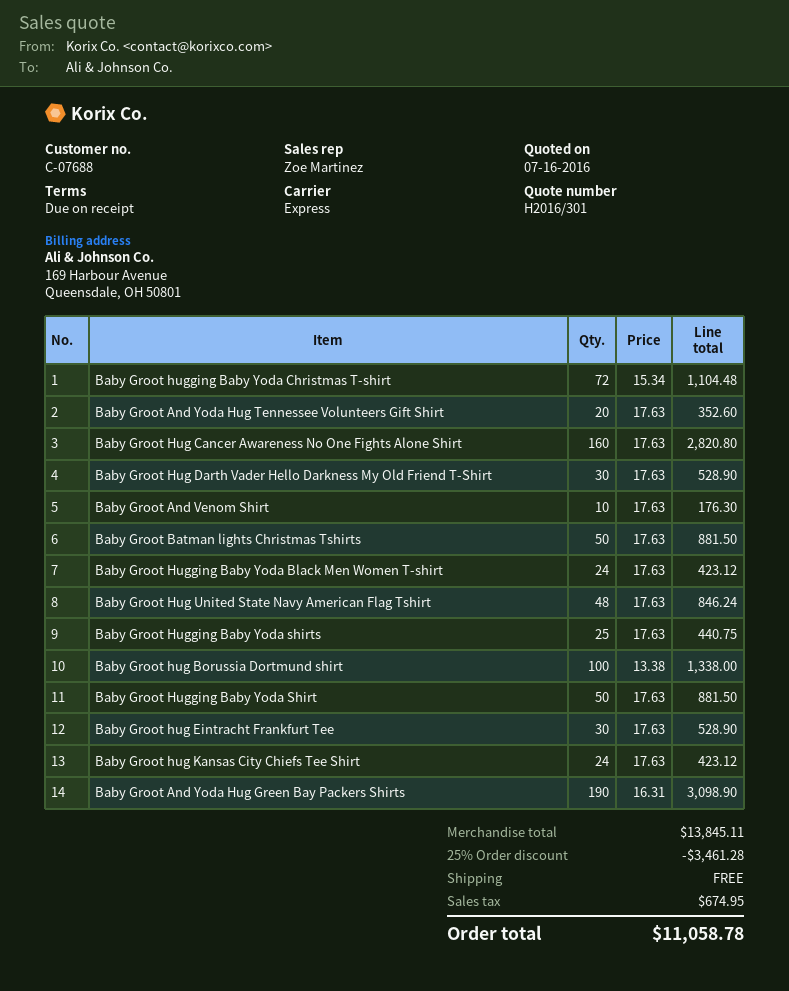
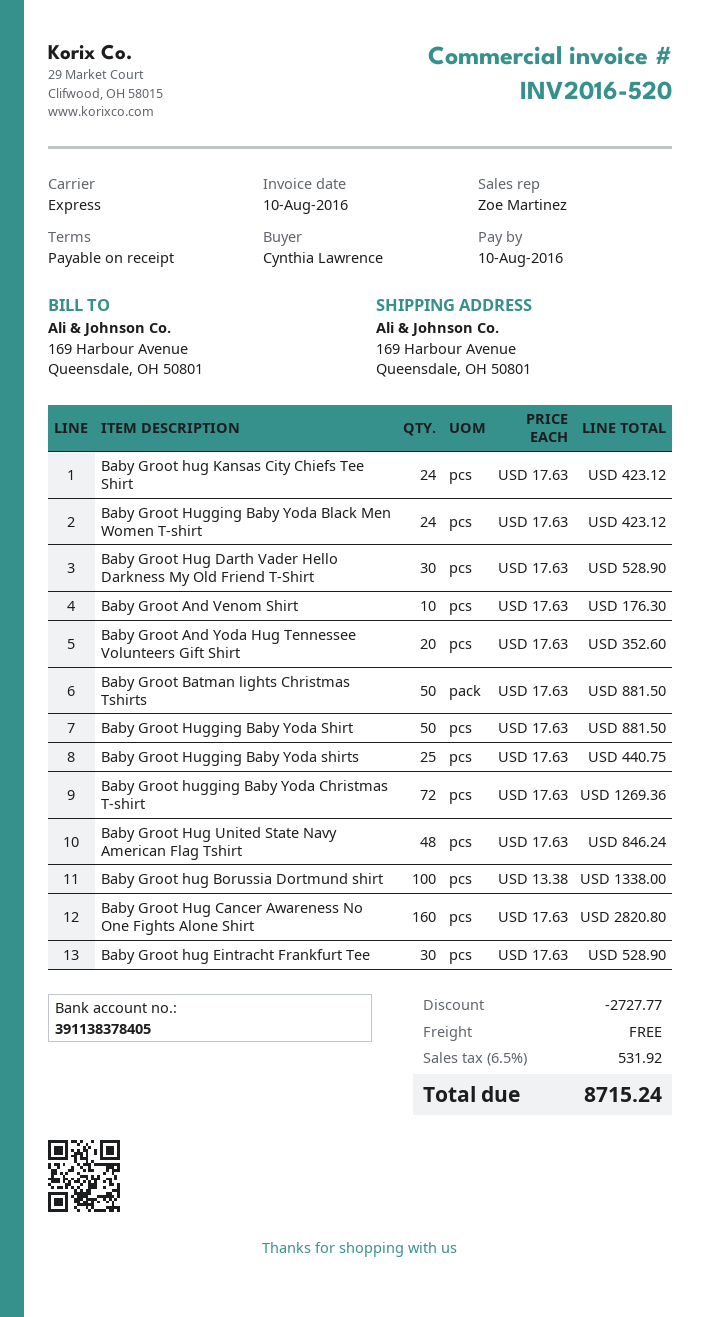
Baby Groot hugging Baby Yoda Christmas T-shirt: 72 x 15.34 = 1104.48 -> 72 x 17.63 = 1269.36
Baby Groot And Yoda Hug Green Bay Packers Shirts: 190 x 16.31 = 3098.90 -> none
discount: 3461.28 -> 2727.77
tax: 674.95 -> 531.92
total: 11058.78 -> 8715.24

